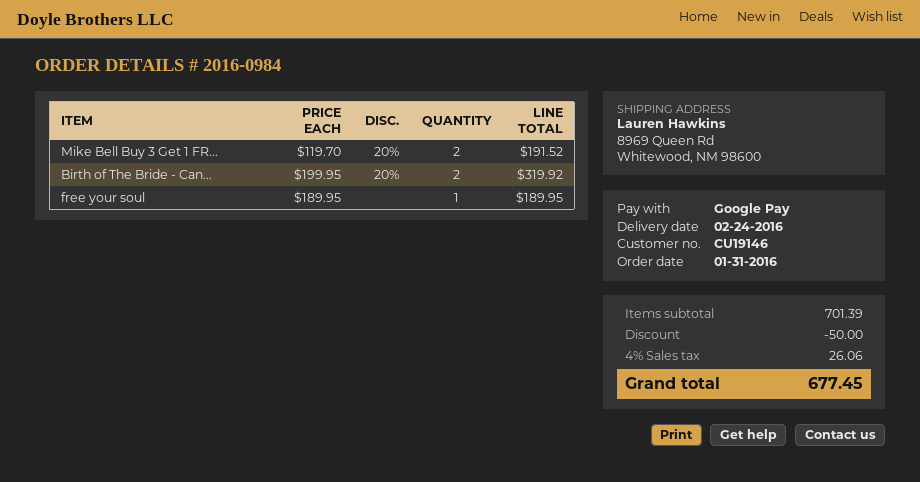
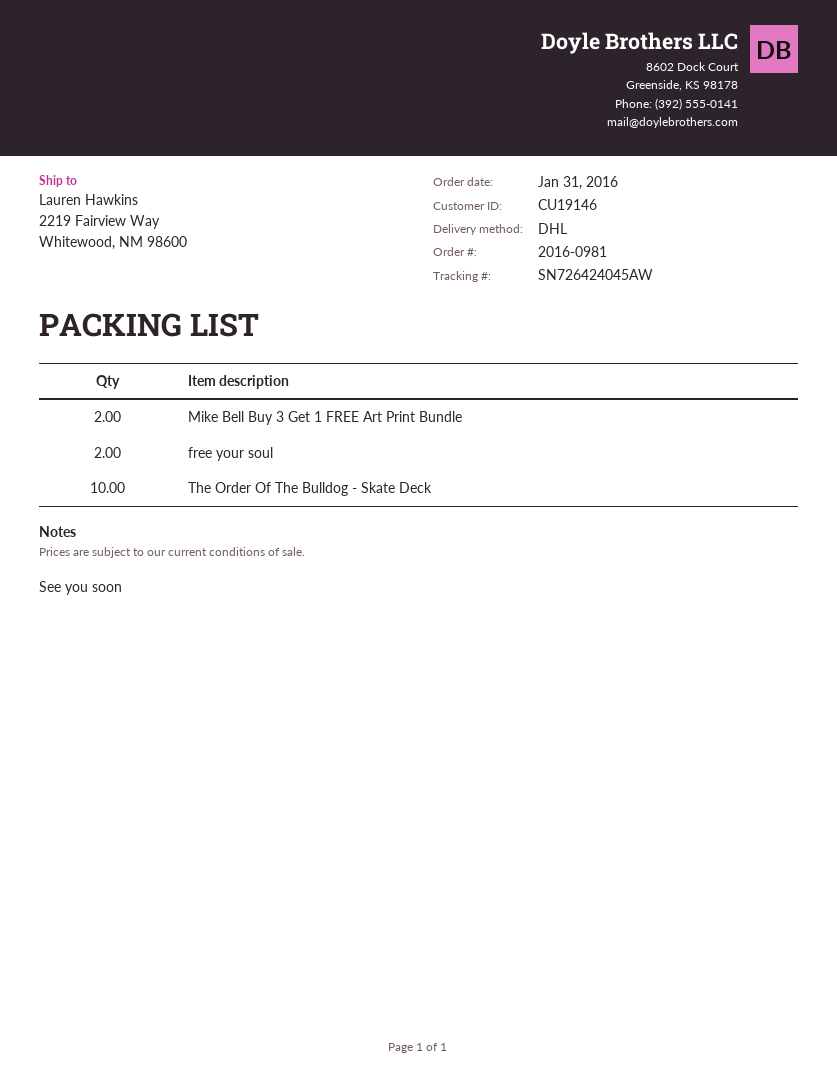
order number: 2016-0984 -> 2016-0981
ship to: 8969 Queen Rd, Whitewood, NM 98600 -> 2219 Fairview Way, Whitewood, NM 98600
Birth of The Bride - Can...: 2 -> none
free your soul: 1 -> 2
The Order Of The Bulldog - Skate Deck: none -> 10

